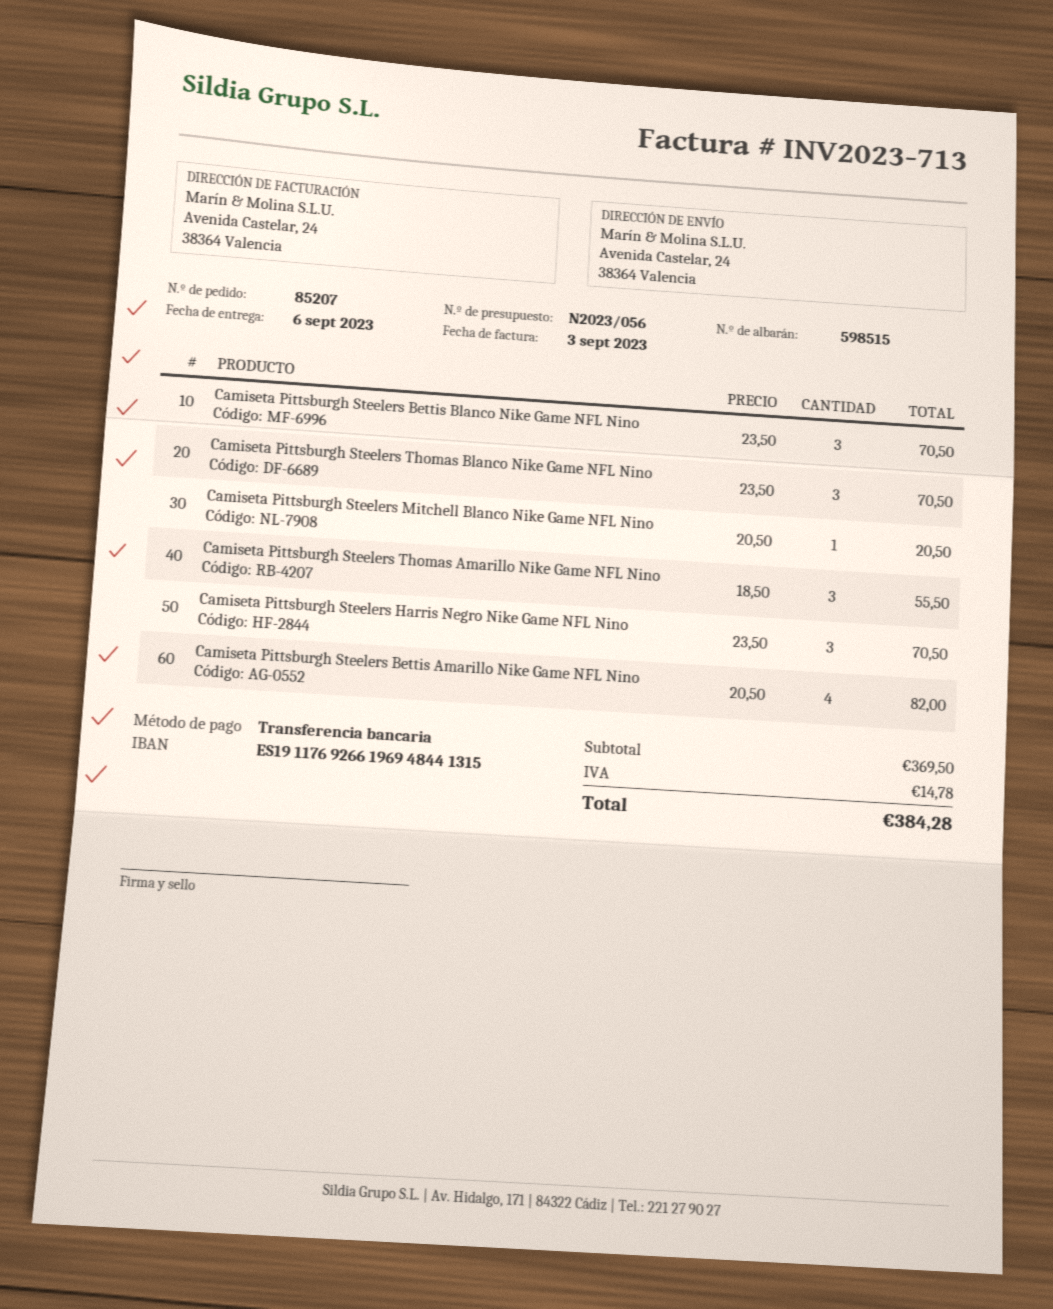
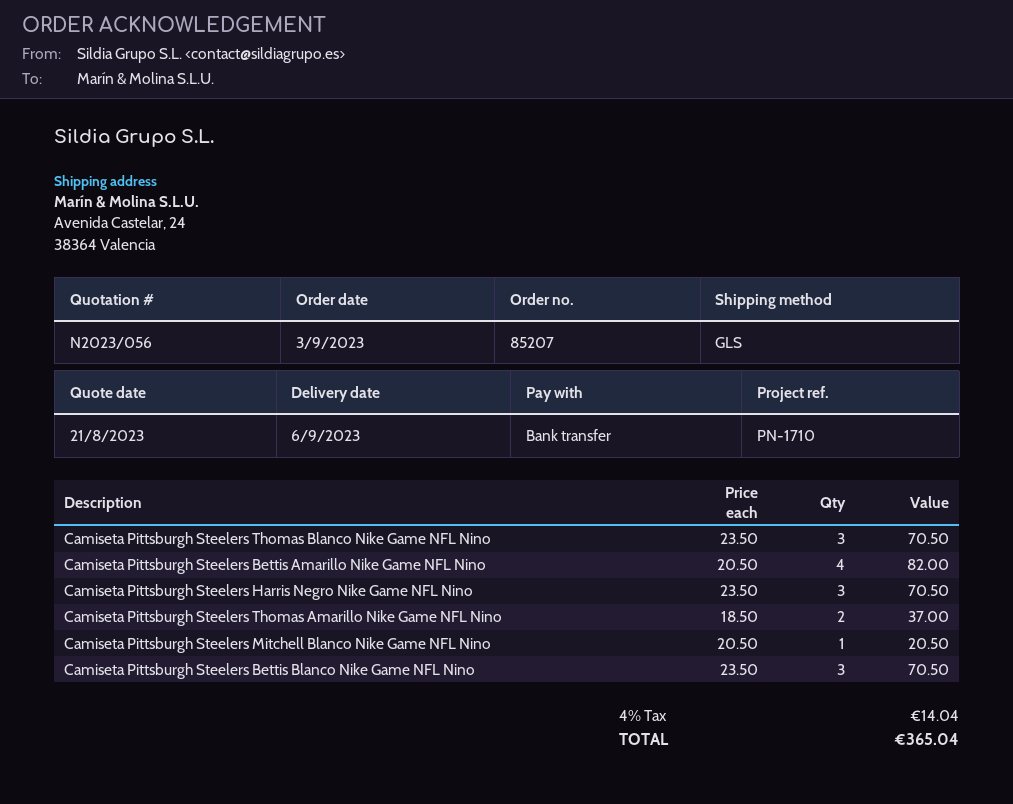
Camiseta Pittsburgh Steelers Thomas Amarillo Nike Game NFL Nino: 3 x 18.50 = 55.50 -> 2 x 18.50 = 37.00
tax: 14.78 -> 14.04
total: 384.28 -> 365.04

